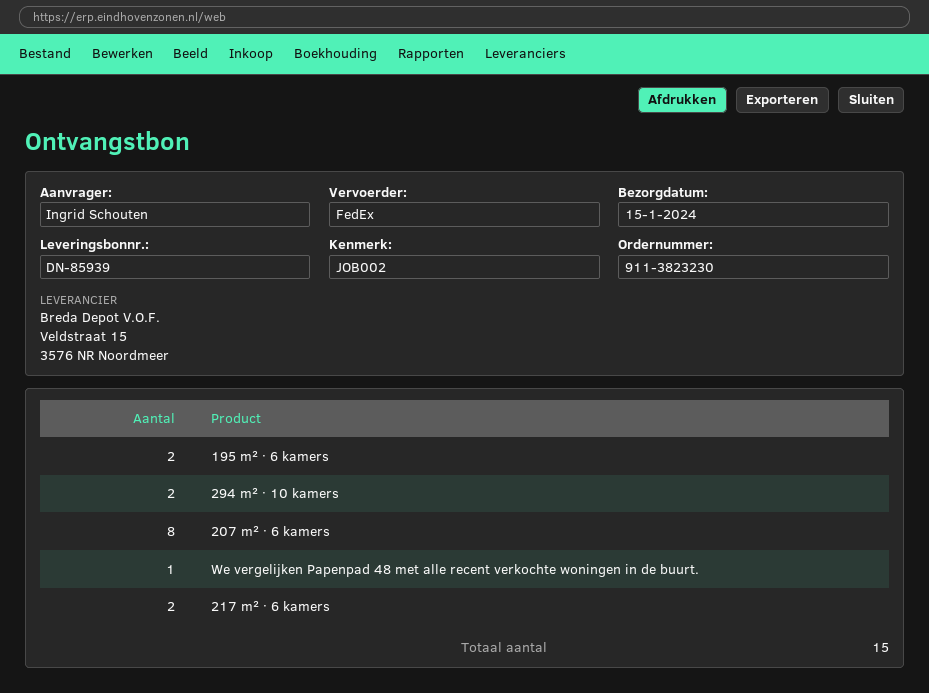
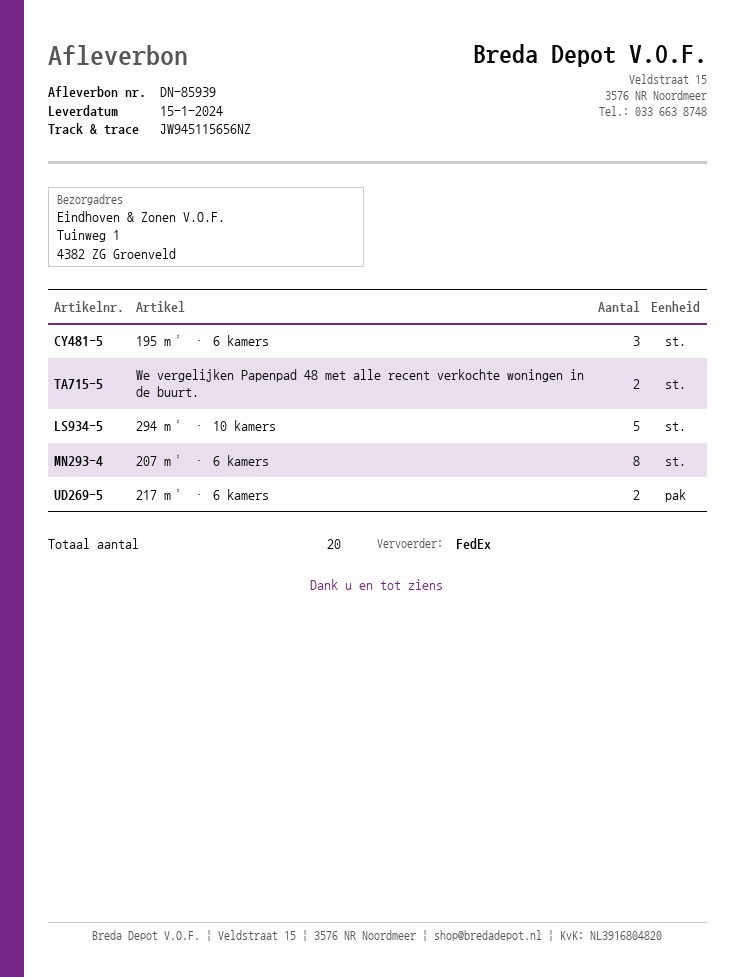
195 m² · 6 kamers: 2 -> 3
294 m² · 10 kamers: 2 -> 5
We vergelijken Papenpad 48 met alle recent verkochte woningen in de buurt.: 1 -> 2
total quantity: 15 -> 20

